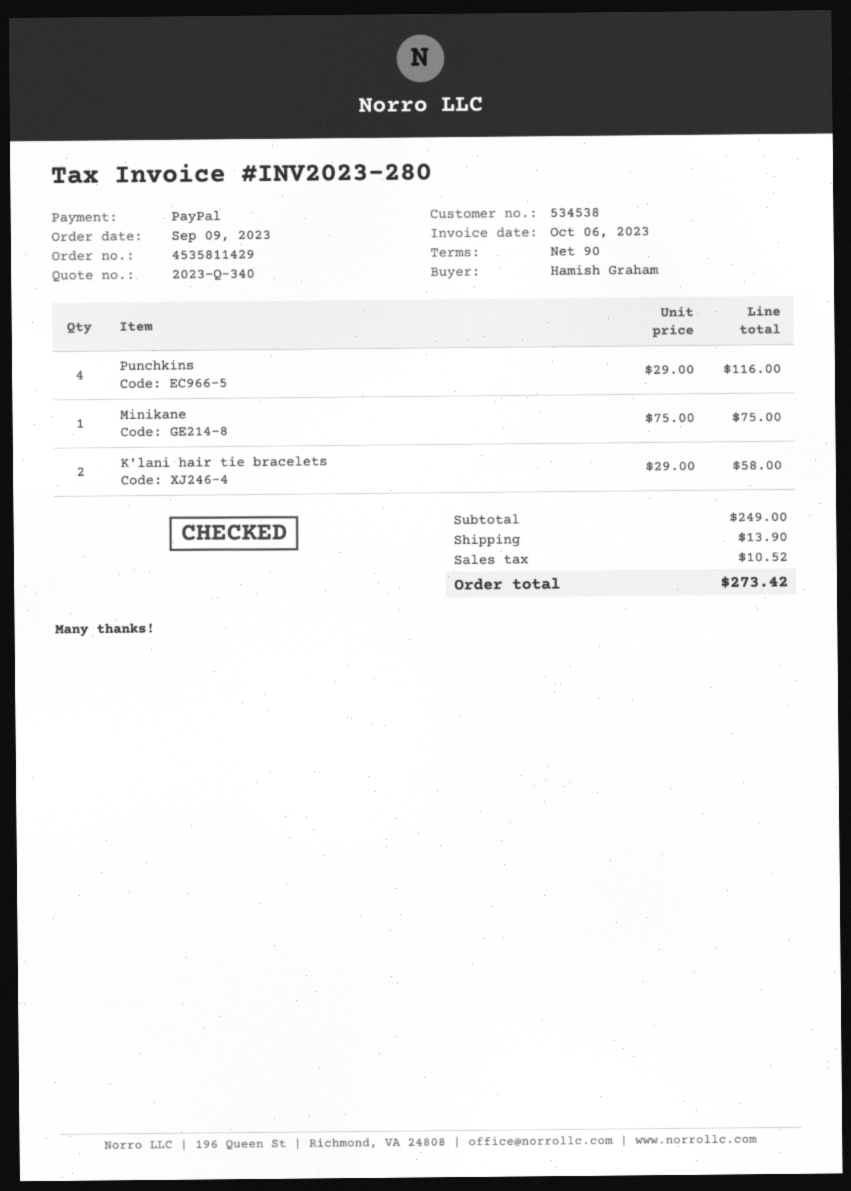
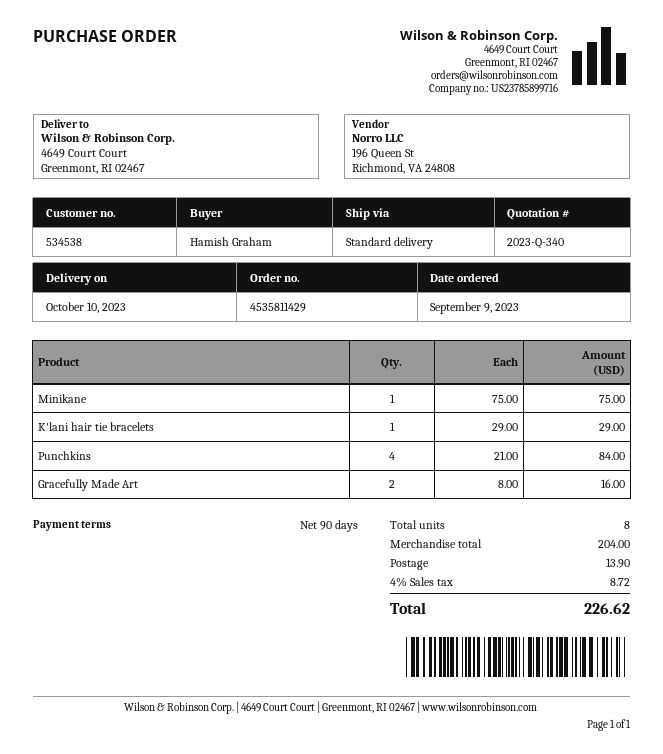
Punchkins: 4 x 29.00 = 116.00 -> 4 x 21.00 = 84.00
K'lani hair tie bracelets: 2 x 29.00 = 58.00 -> 1 x 29.00 = 29.00
Gracefully Made Art: none -> 2 x 8.00 = 16.00
subtotal: 249.00 -> 204.00
tax: 10.52 -> 8.72
total: 273.42 -> 226.62

